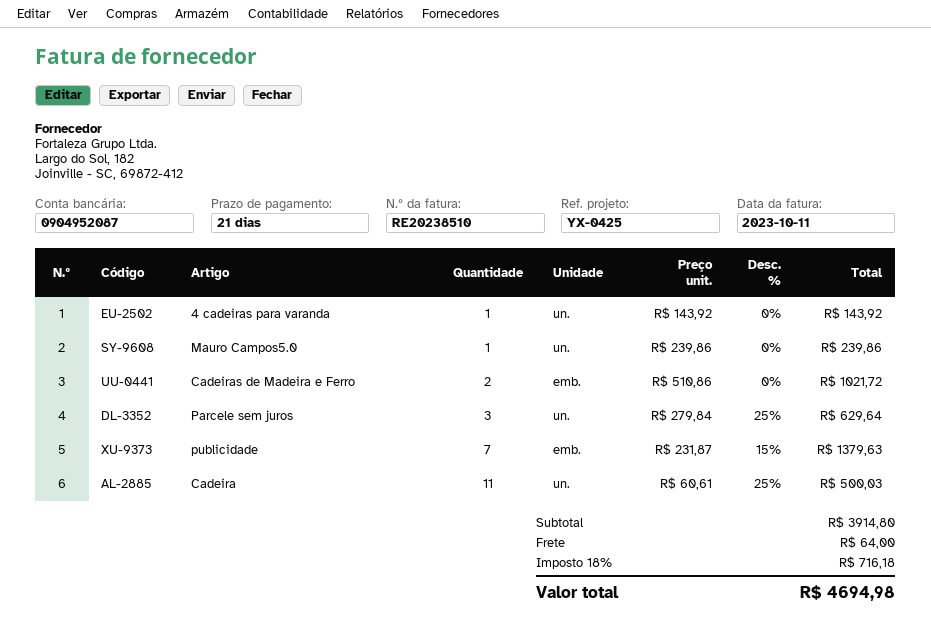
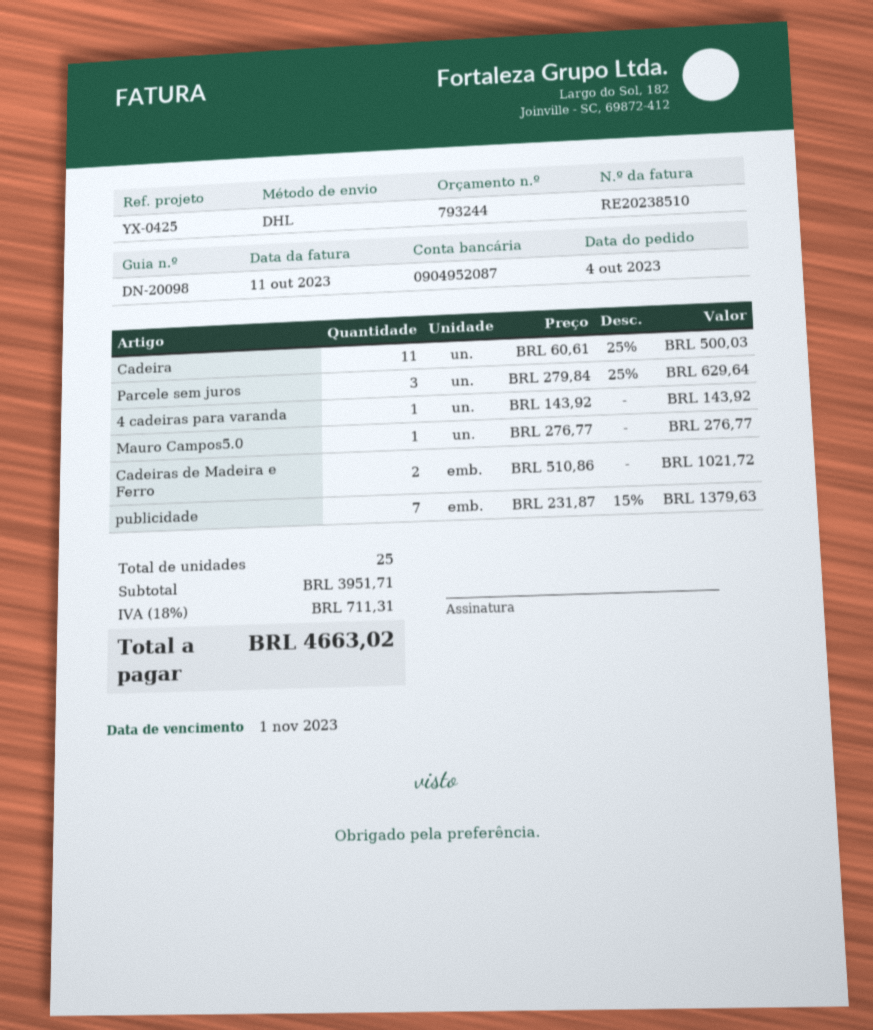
Mauro Campos5.0: 1 x 239.86 = 239.86 -> 1 x 276.77 = 276.77
subtotal: 3914.80 -> 3951.71
shipping: 64.00 -> none
tax: 18% = 716.18 -> 18% = 711.31
total: 4694.98 -> 4663.02

